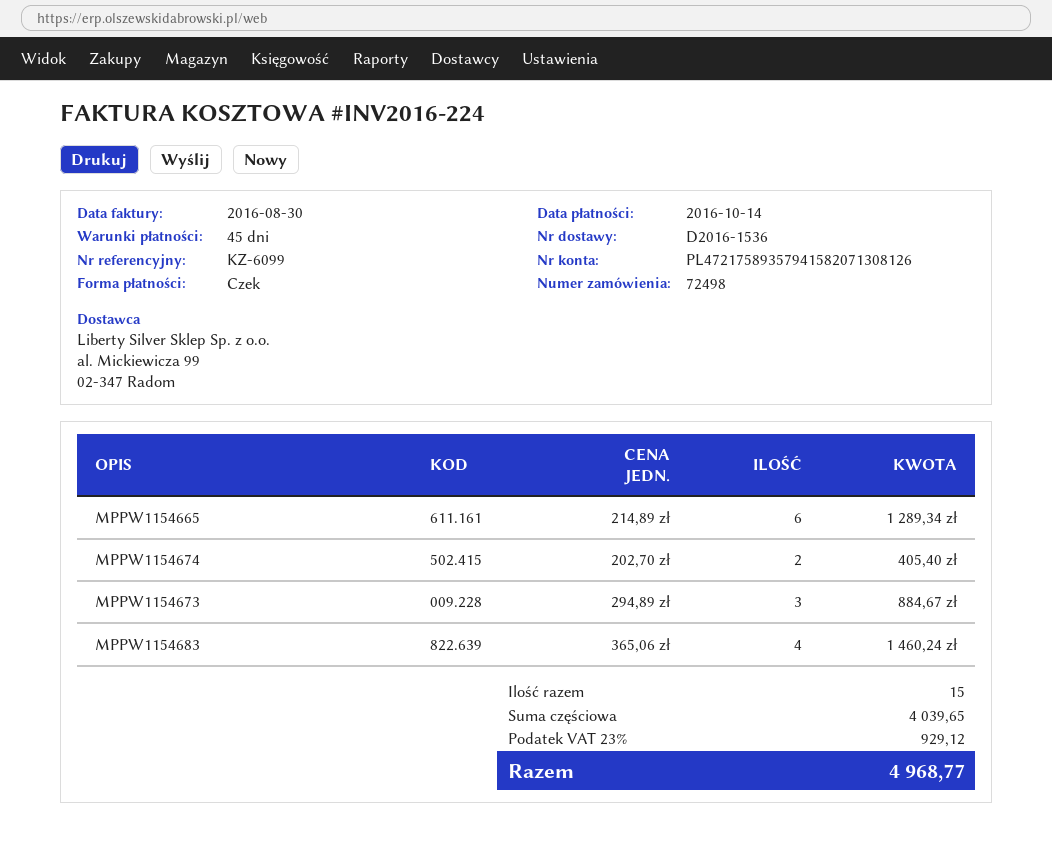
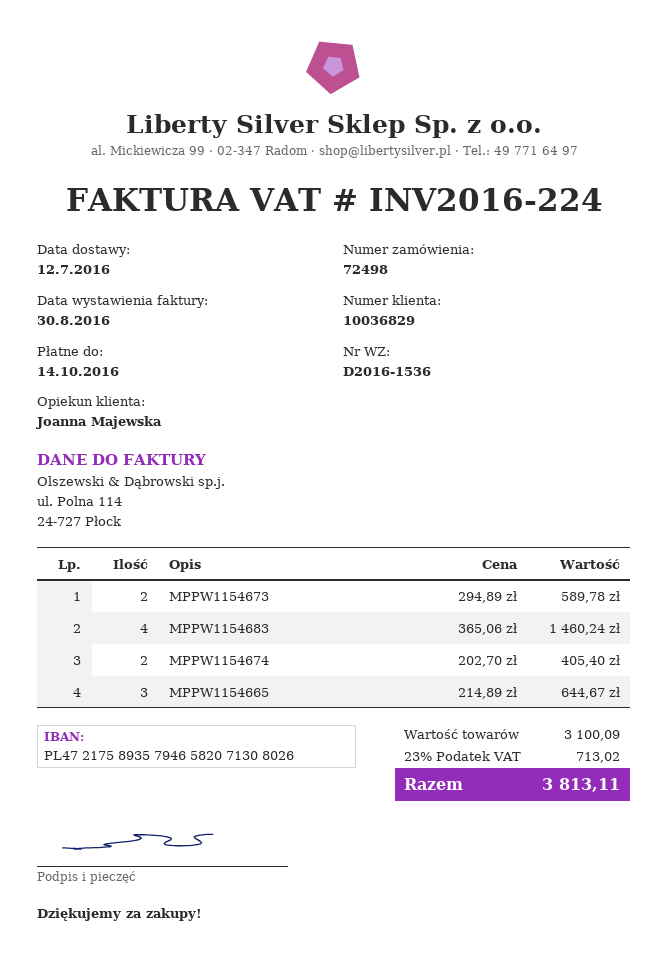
bank account: PL47217589357941582071308126 -> PL47217589357946582071308026
MPPW1154665: 6 x 214.89 = 1289.34 -> 3 x 214.89 = 644.67
MPPW1154673: 3 x 294.89 = 884.67 -> 2 x 294.89 = 589.78
subtotal: 4039.65 -> 3100.09
tax: 23% = 929.12 -> 23% = 713.02
total: 4968.77 -> 3813.11

